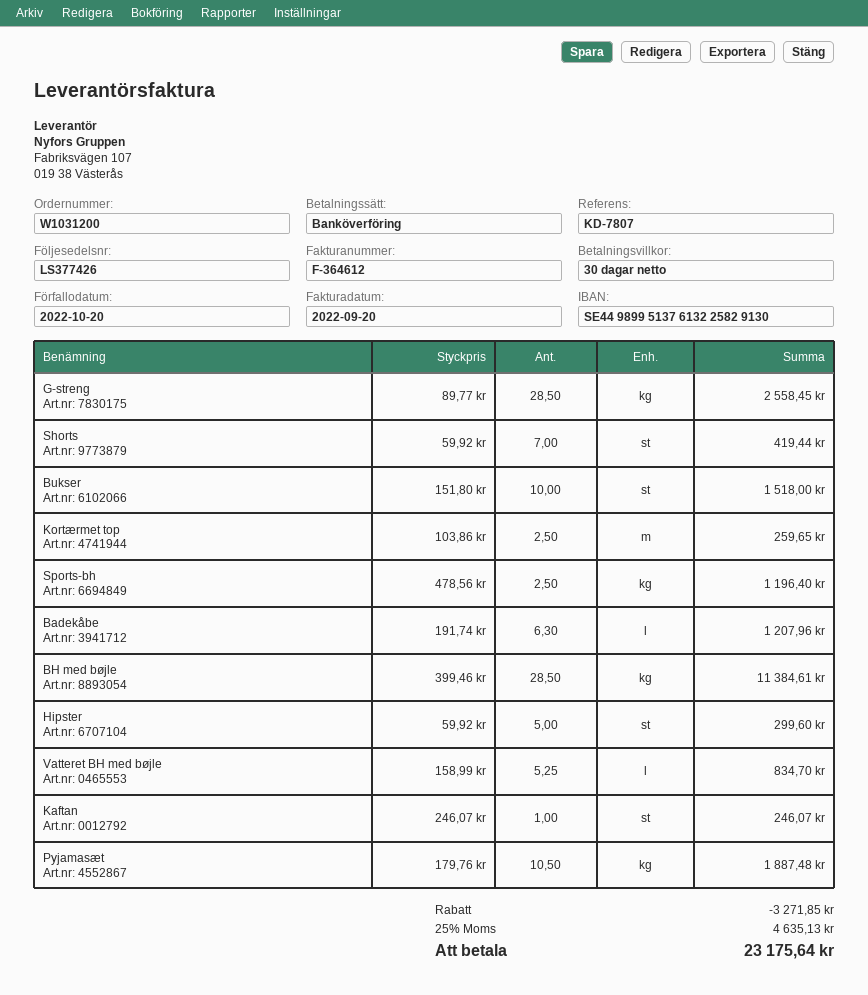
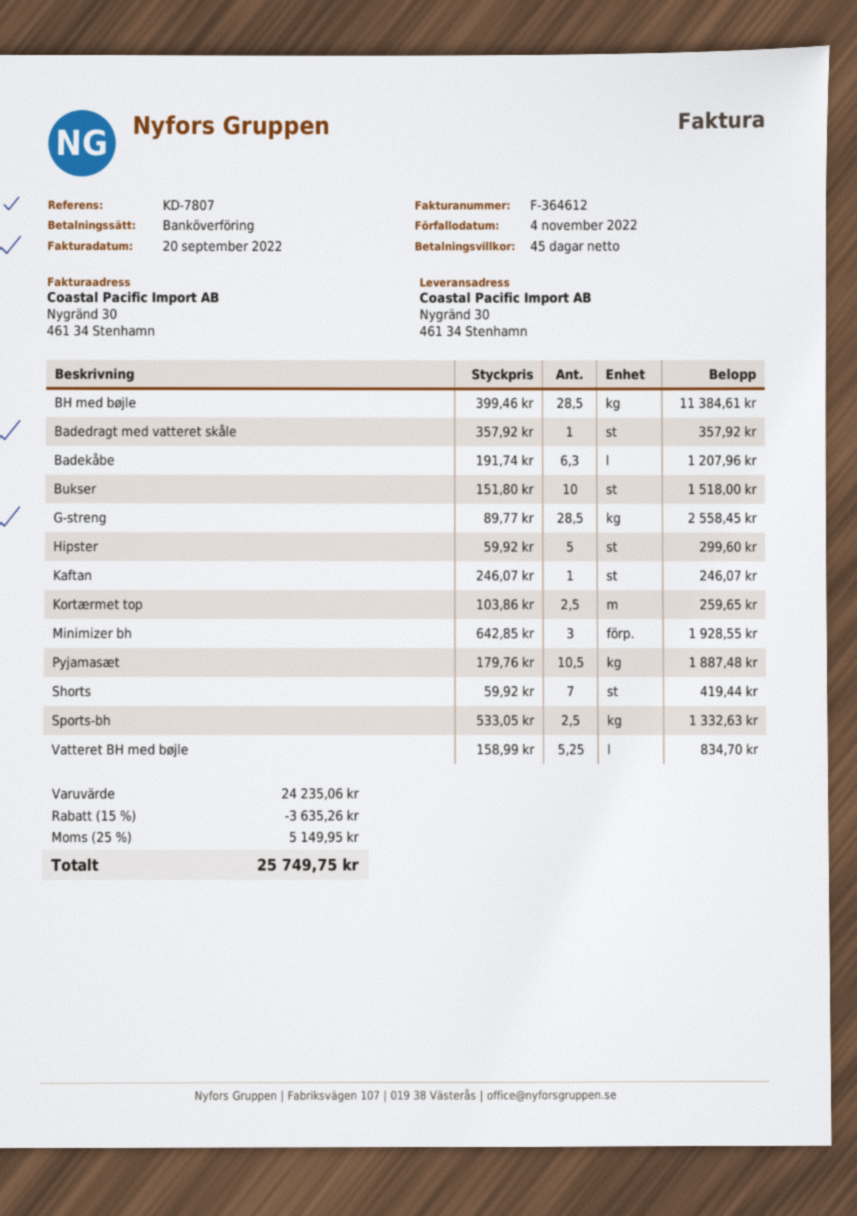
payment terms: 30 days -> 45 days
due date: 2022-10-20 -> 2022-11-04
Sports-bh: 2.5 x 478.56 = 1196.40 -> 2.5 x 533.05 = 1332.63
Badedragt med vatteret skåle: none -> 1 x 357.92 = 357.92
Minimizer bh: none -> 3 x 642.85 = 1928.55
discount: 3271.85 -> 3635.26
tax: 25% = 4635.13 -> 25% = 5149.95
total: 23175.64 -> 25749.75

